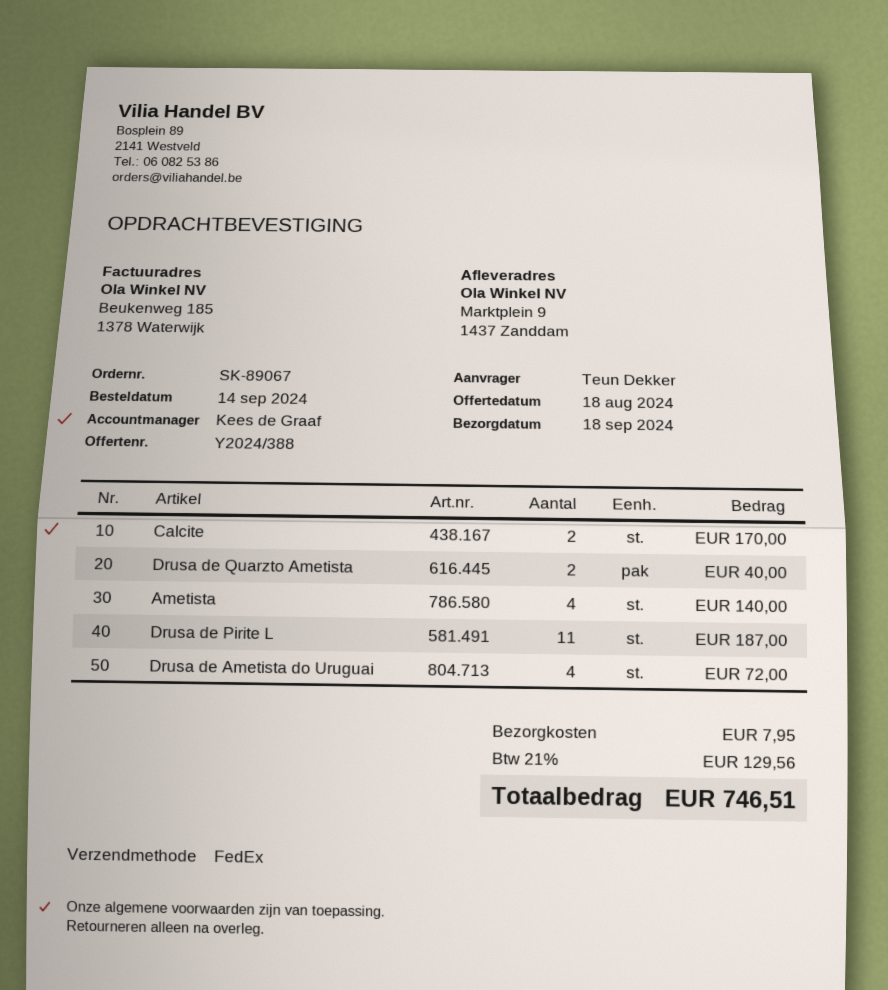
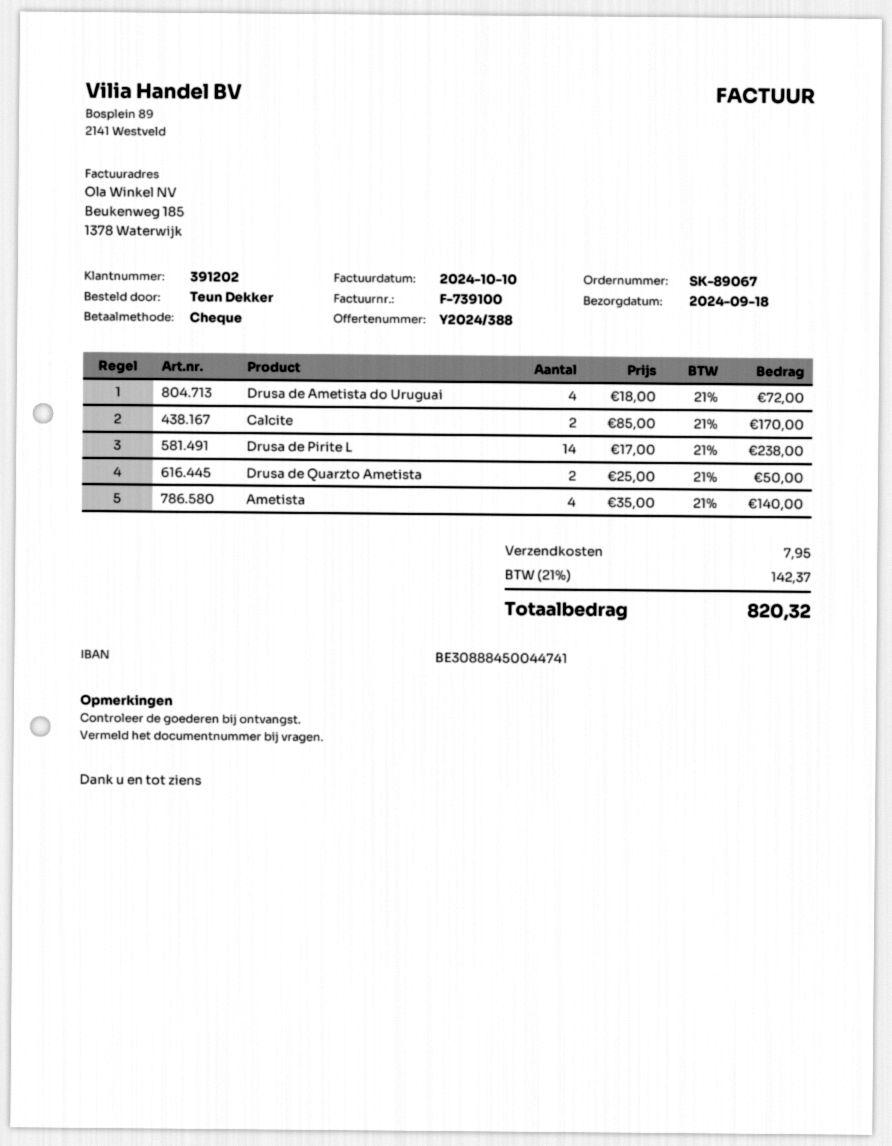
Drusa de Quarzto Ametista: 2 for 40.00 -> 2 for 50.00
Drusa de Pirite L: 11 for 187.00 -> 14 for 238.00
tax: 21% = 129.56 -> 21% = 142.37
total: 746.51 -> 820.32

